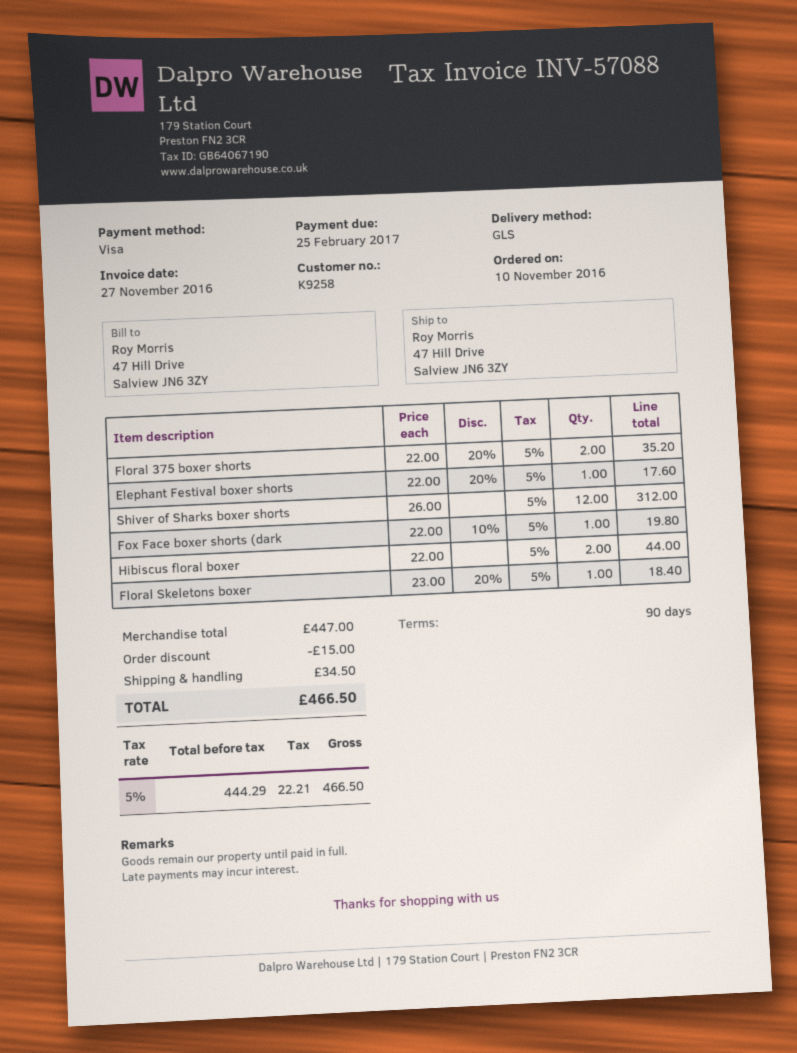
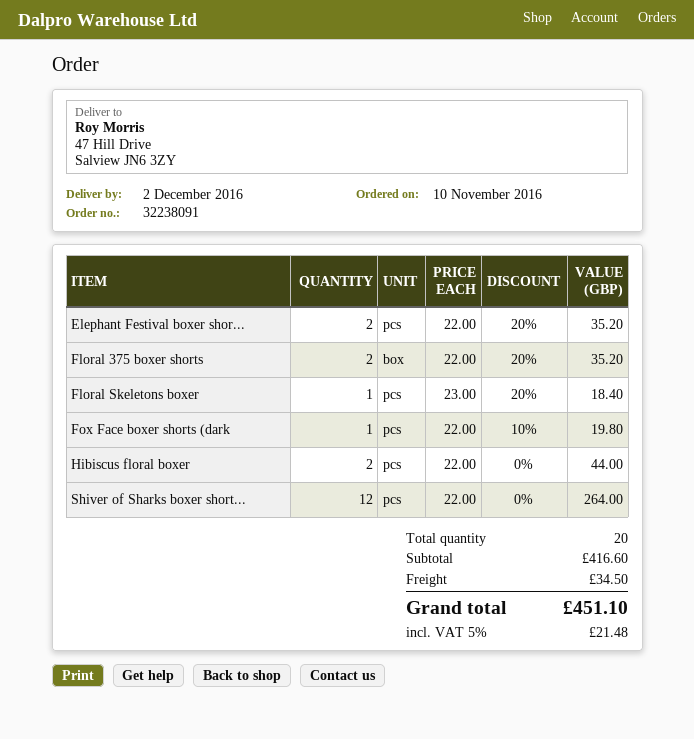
Elephant Festival boxer shorts: 1 x 22.00 - 20% = 17.60 -> 2 x 22.00 - 20% = 35.20
Shiver of Sharks boxer shorts: 12 x 26.00 = 312.00 -> 12 x 22.00 = 264.00
subtotal: 447.00 -> 416.60
discount: 15.00 -> none
tax: 5% = 22.21 -> 5% = 21.48
total: 466.50 -> 451.10

